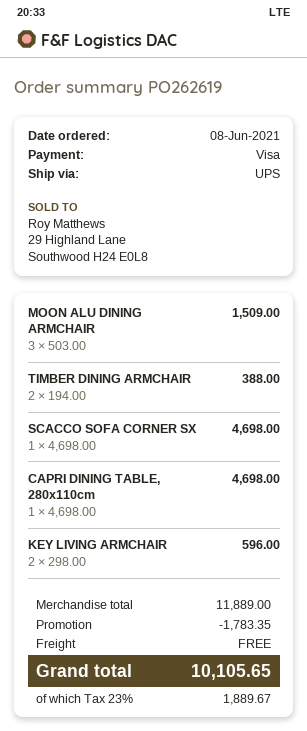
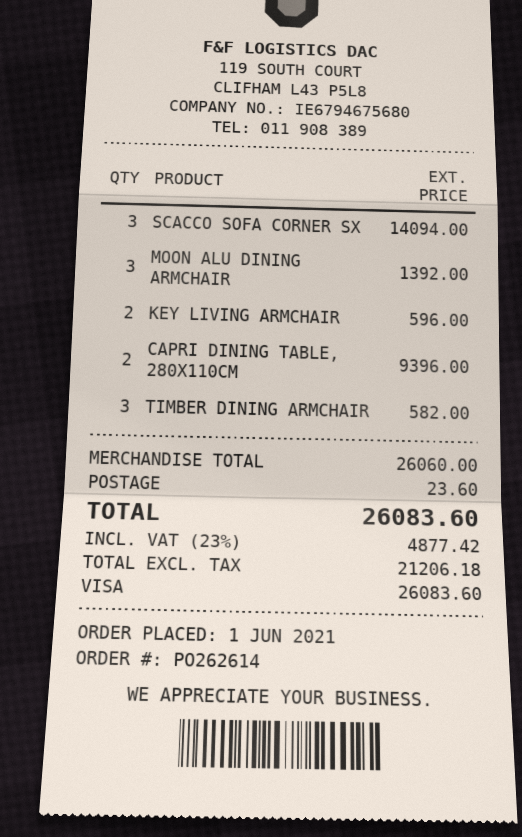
order number: PO262619 -> PO262614
order date: 2021-06-08 -> 2021-06-01
MOON ALU DINING ARMCHAIR: 3 for 1509.00 -> 3 for 1392.00
TIMBER DINING ARMCHAIR: 2 for 388.00 -> 3 for 582.00
SCACCO SOFA CORNER SX: 1 for 4698.00 -> 3 for 14094.00
CAPRI DINING TABLE, 280x110cm: 1 for 4698.00 -> 2 for 9396.00
subtotal: 11889.00 -> 26060.00
discount: 1783.35 -> none
shipping: 0.00 -> 23.60
tax: 23% = 1889.67 -> 23% = 4877.42
total: 10105.65 -> 26083.60

